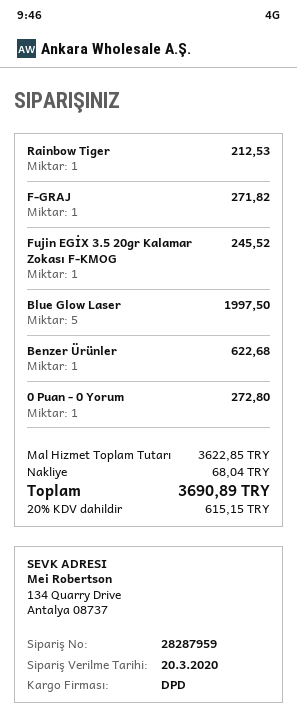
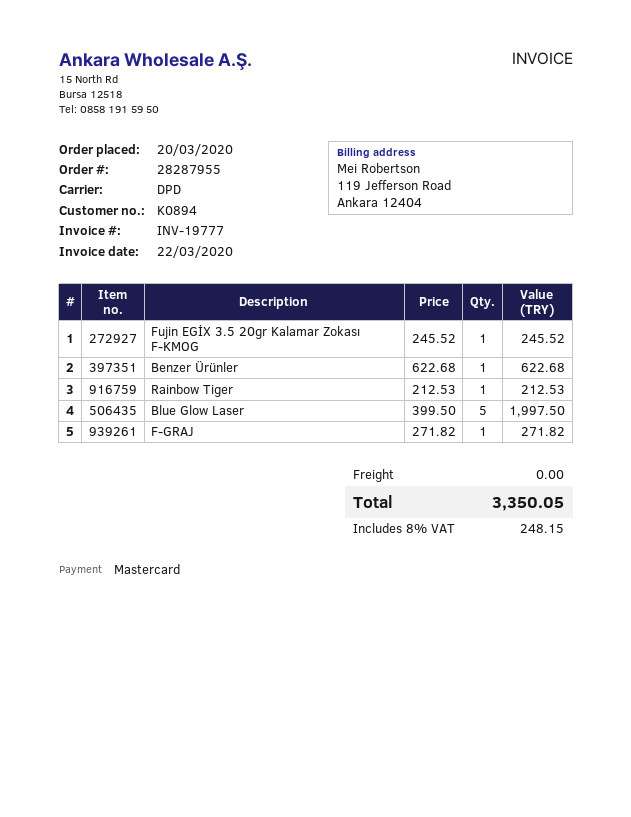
order number: 28287959 -> 28287955
0 Puan - 0 Yorum: 1 for 272.80 -> none
shipping: 68.04 -> 0.00
tax: 20% = 615.15 -> 8% = 248.15
total: 3690.89 -> 3350.05

